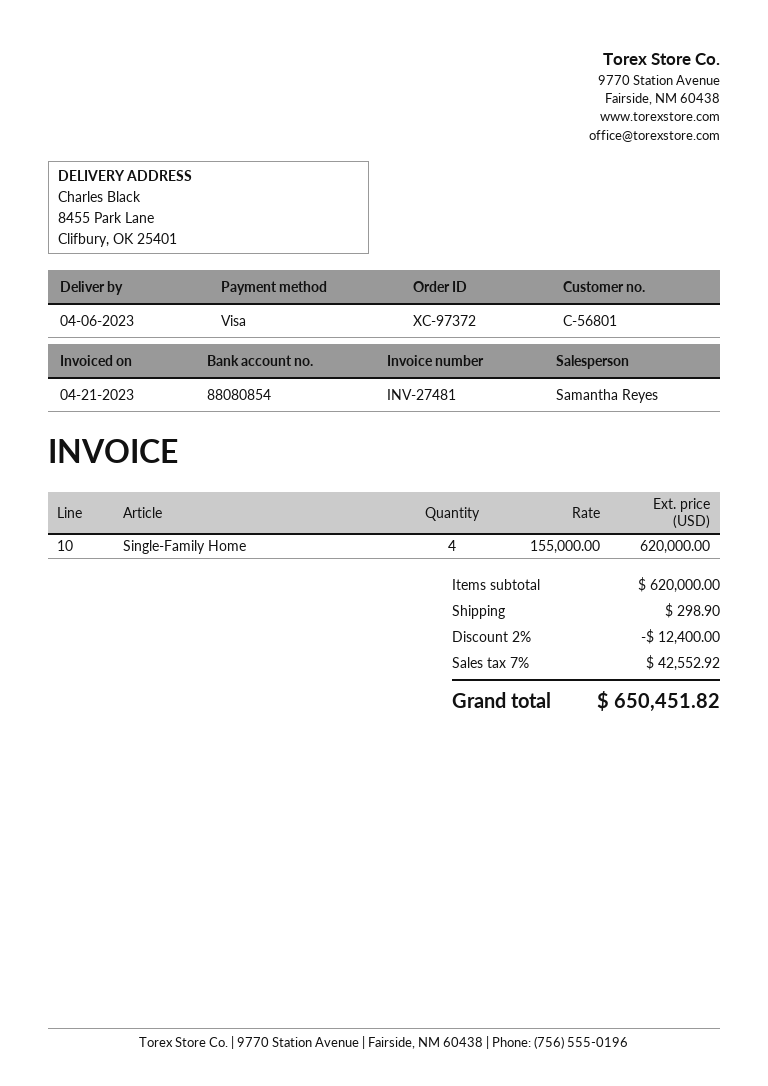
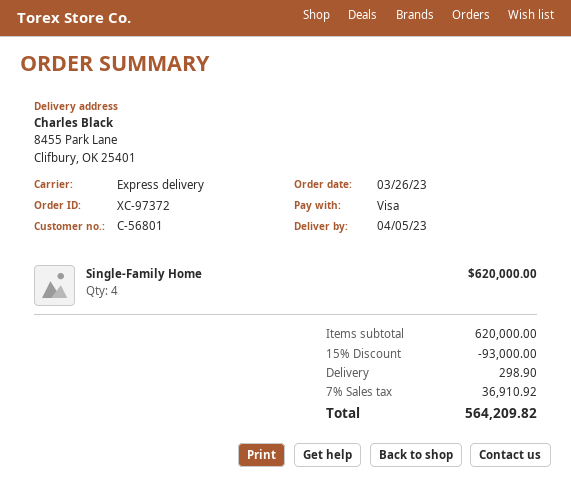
delivery date: 2023-04-06 -> 2023-04-05
discount: 2% = 12400.00 -> 15% = 93000.00
tax: 7% = 42552.92 -> 7% = 36910.92
total: 650451.82 -> 564209.82

